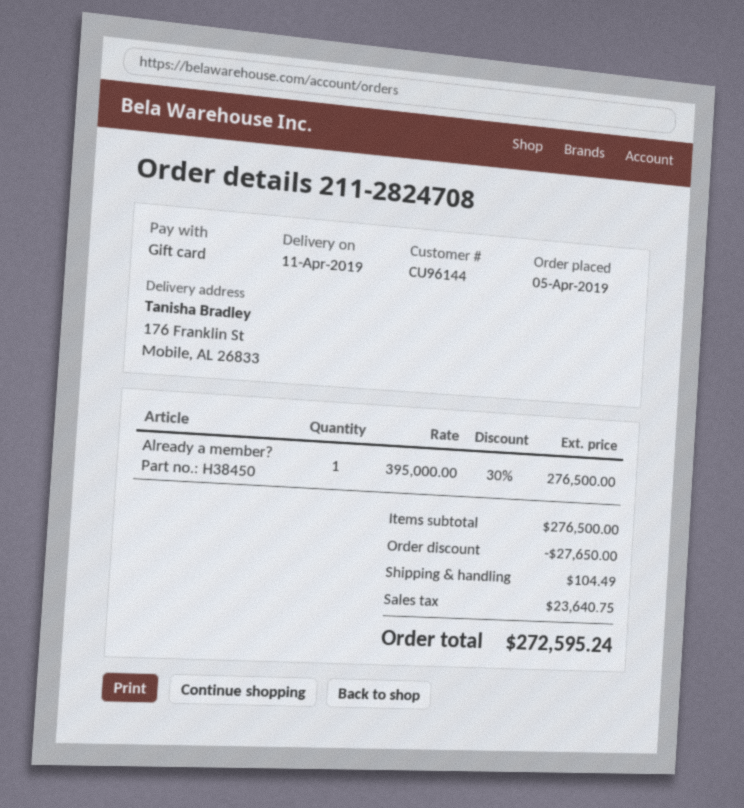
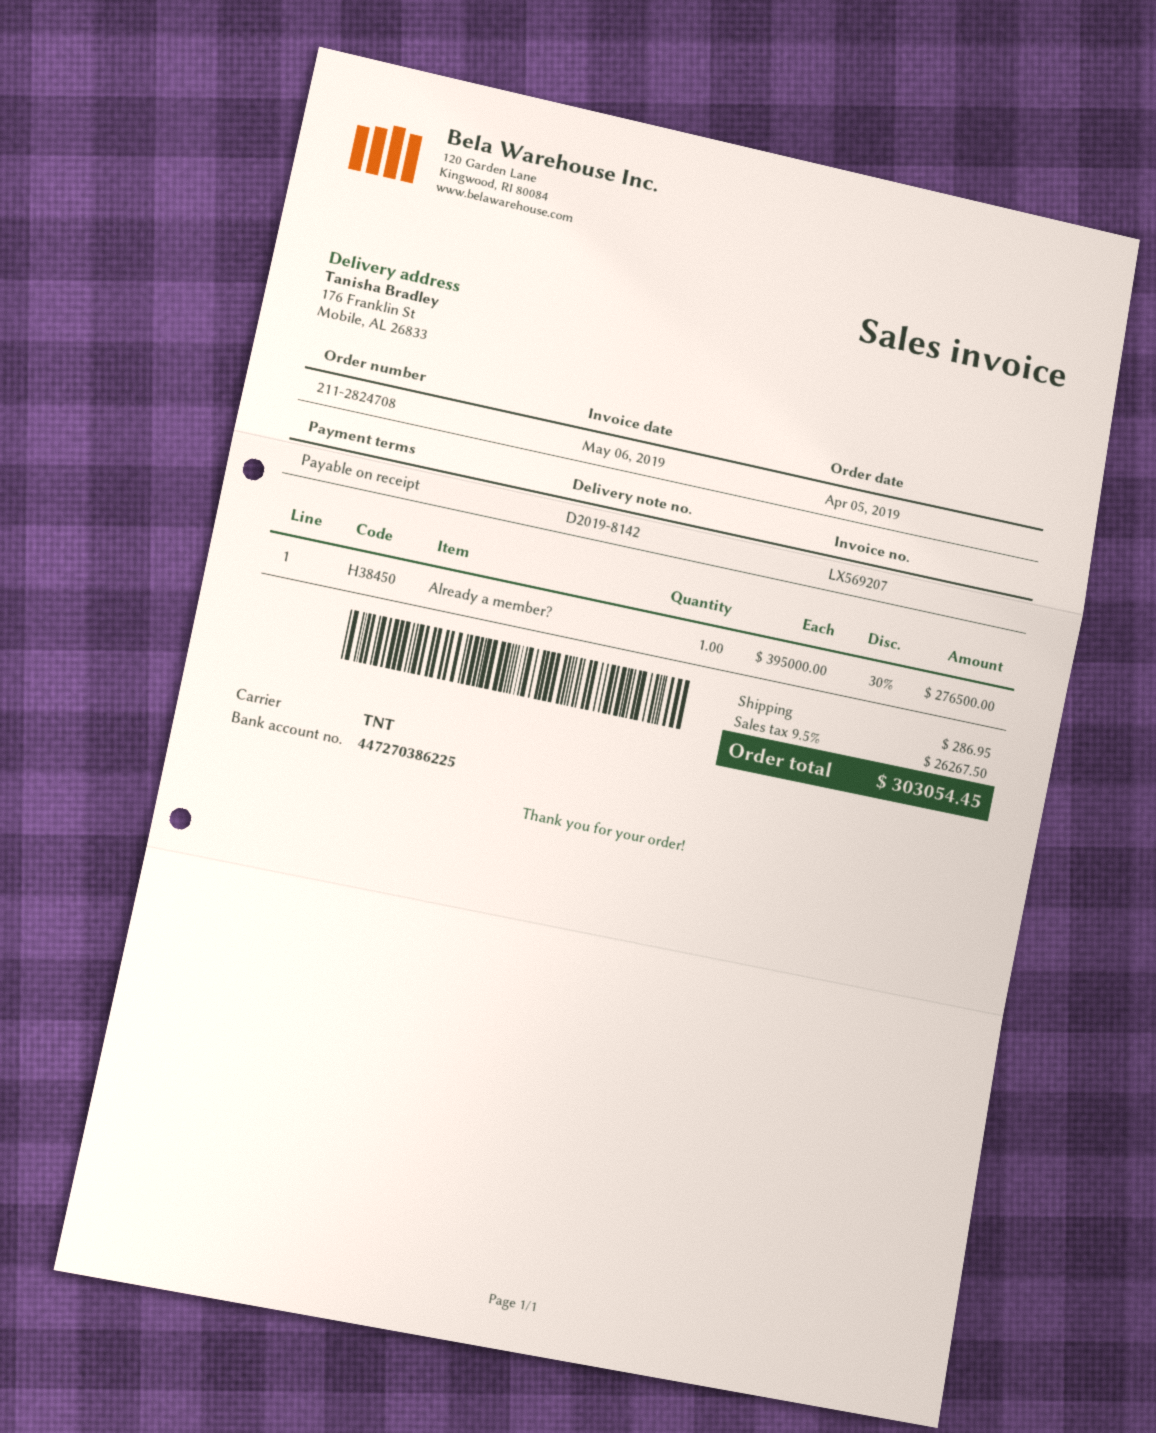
discount: 27650.00 -> none
shipping: 104.49 -> 286.95
tax: 23640.75 -> 26267.50
total: 272595.24 -> 303054.45

